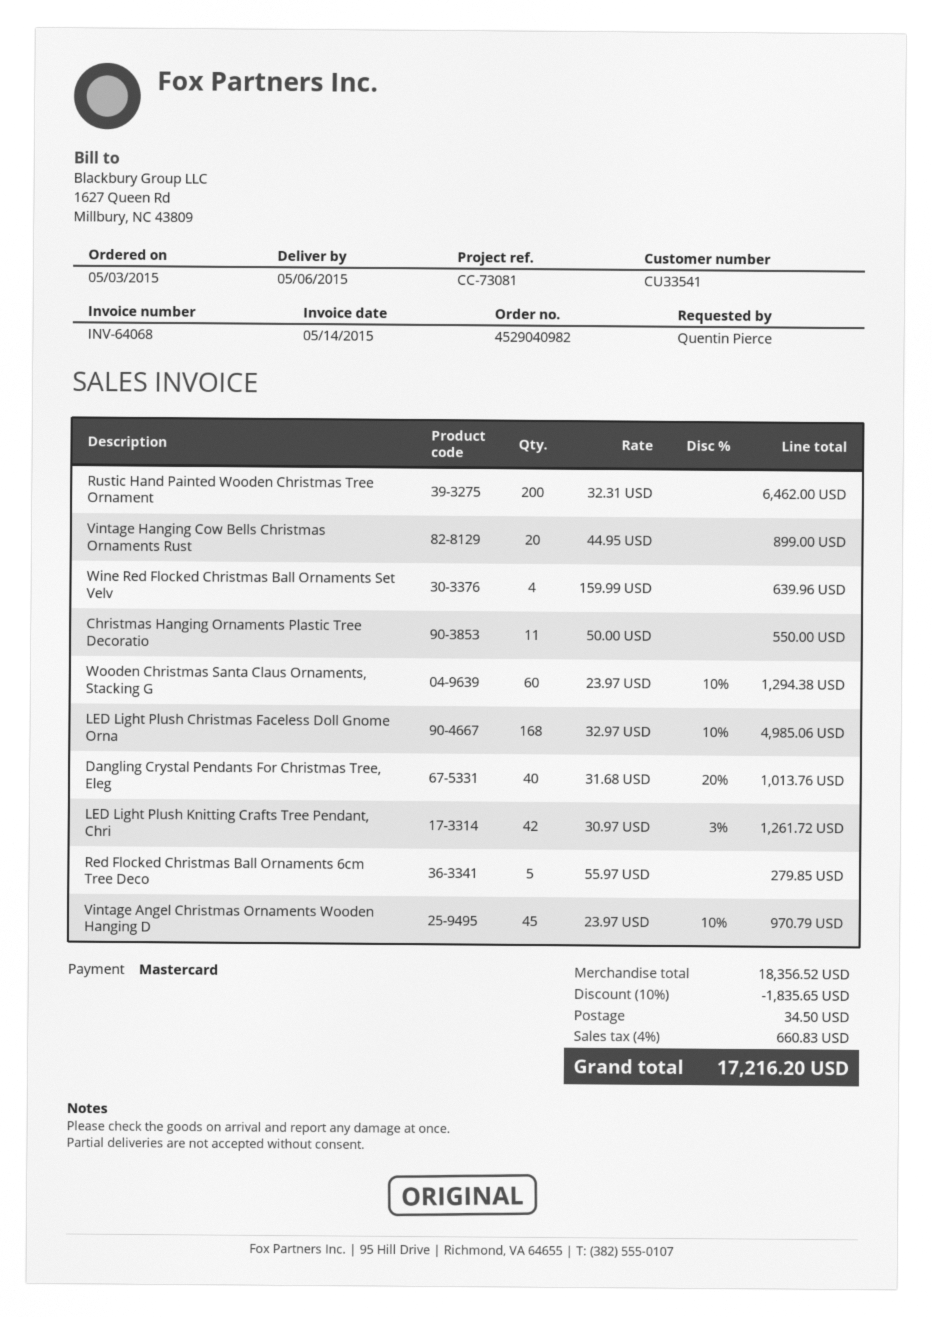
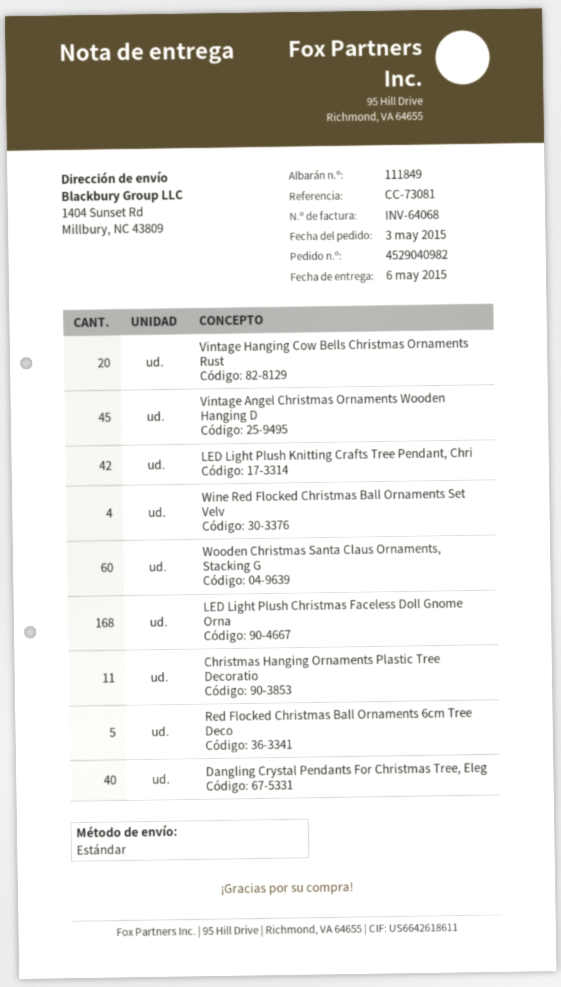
Rustic Hand Painted Wooden Christmas Tree Ornament: 200 -> none

